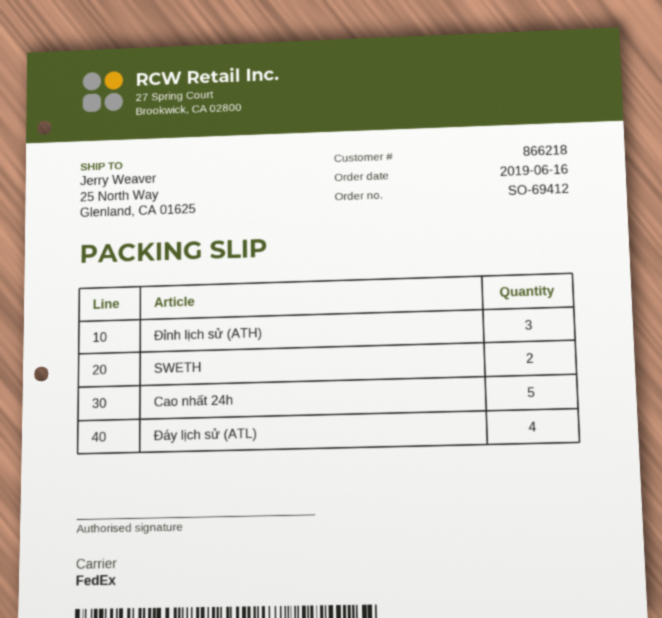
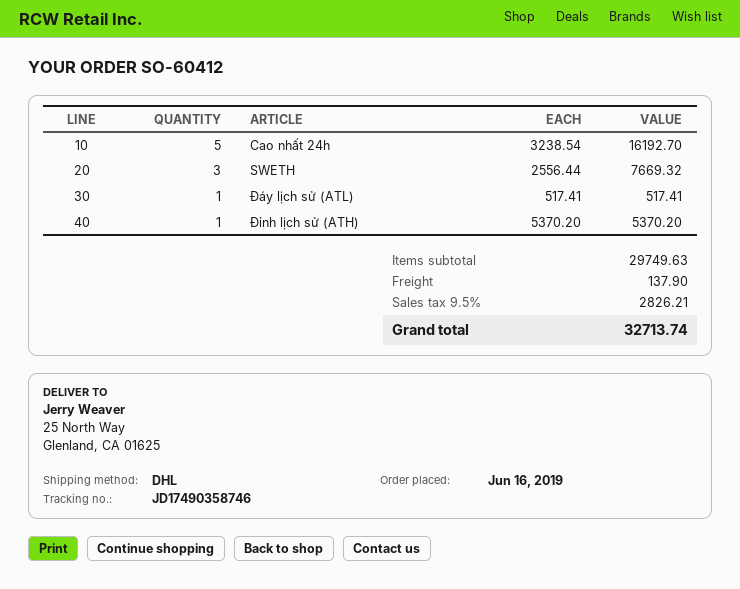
order number: SO-69412 -> SO-60412
shipping method: FedEx -> DHL
Đỉnh lịch sử (ATH): 3 -> 1
SWETH: 2 -> 3
Đáy lịch sử (ATL): 4 -> 1

